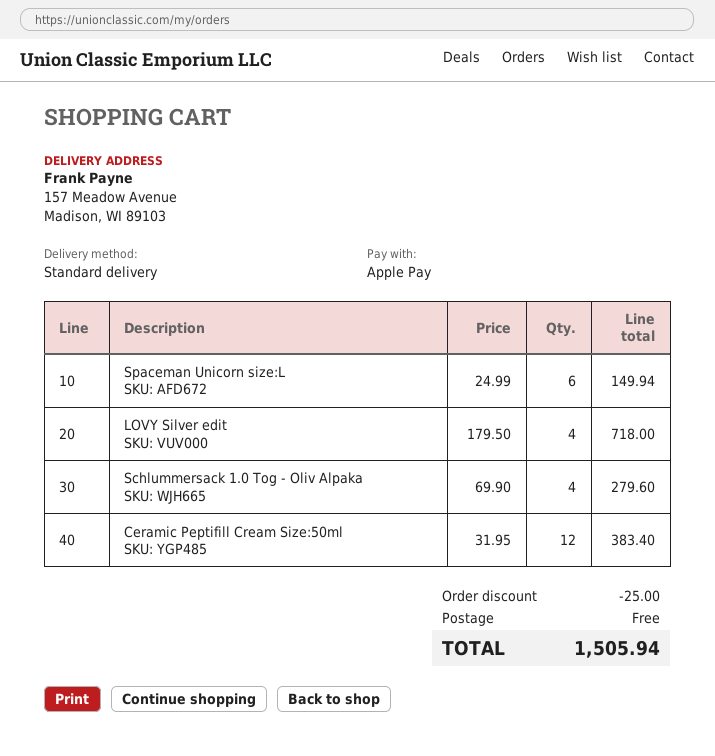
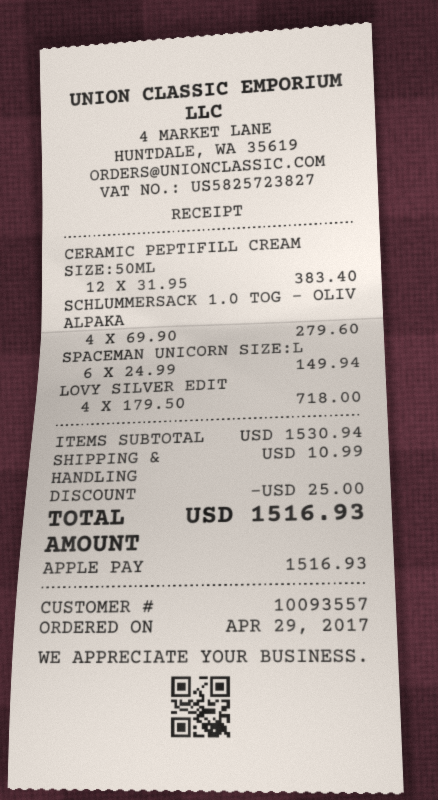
shipping: 0.00 -> 10.99
total: 1505.94 -> 1516.93

